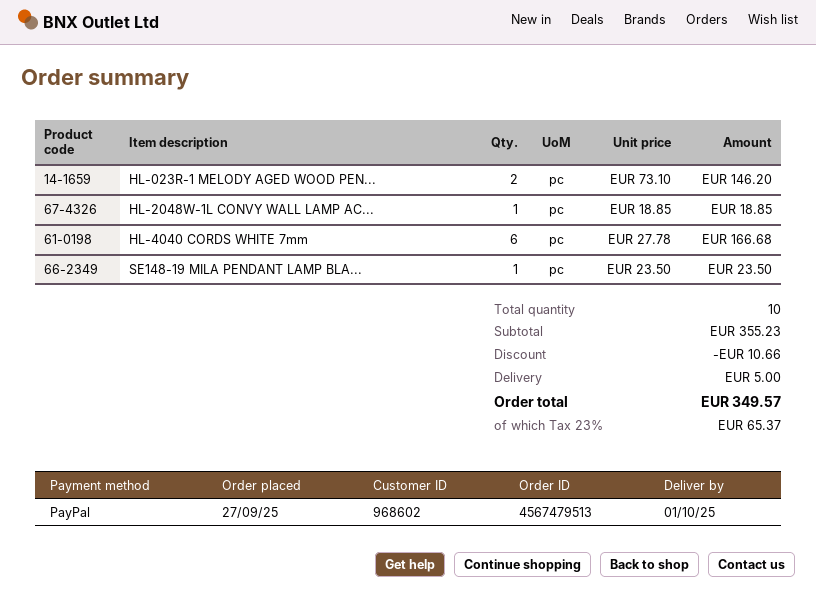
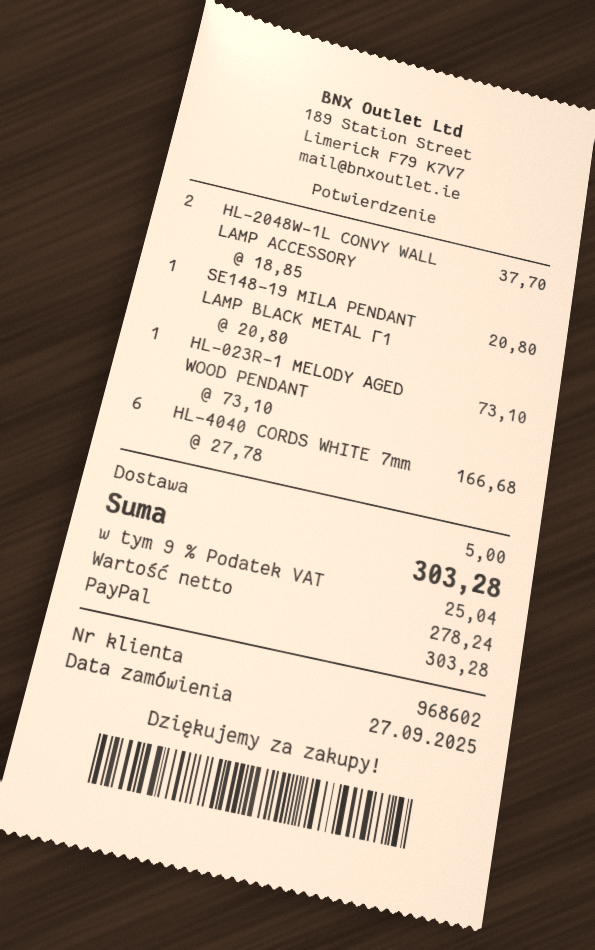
HL-023R-1 MELODY AGED WOOD PEN...: 2 x 73.10 = 146.20 -> 1 x 73.10 = 73.10
HL-2048W-1L CONVY WALL LAMP AC...: 1 x 18.85 = 18.85 -> 2 x 18.85 = 37.70
SE148-19 MILA PENDANT LAMP BLA...: 1 x 23.50 = 23.50 -> 1 x 20.80 = 20.80
discount: 10.66 -> none
tax: 23% = 65.37 -> 9% = 25.04
total: 349.57 -> 303.28

